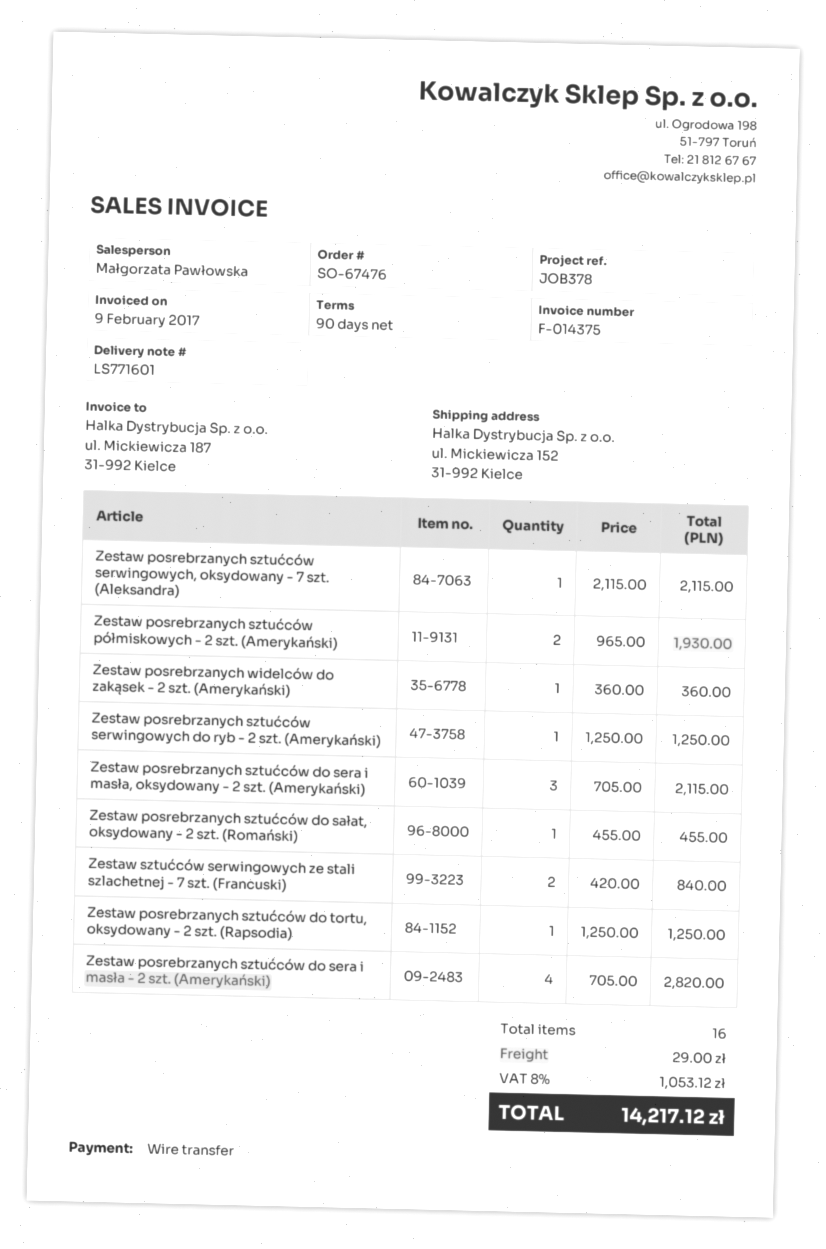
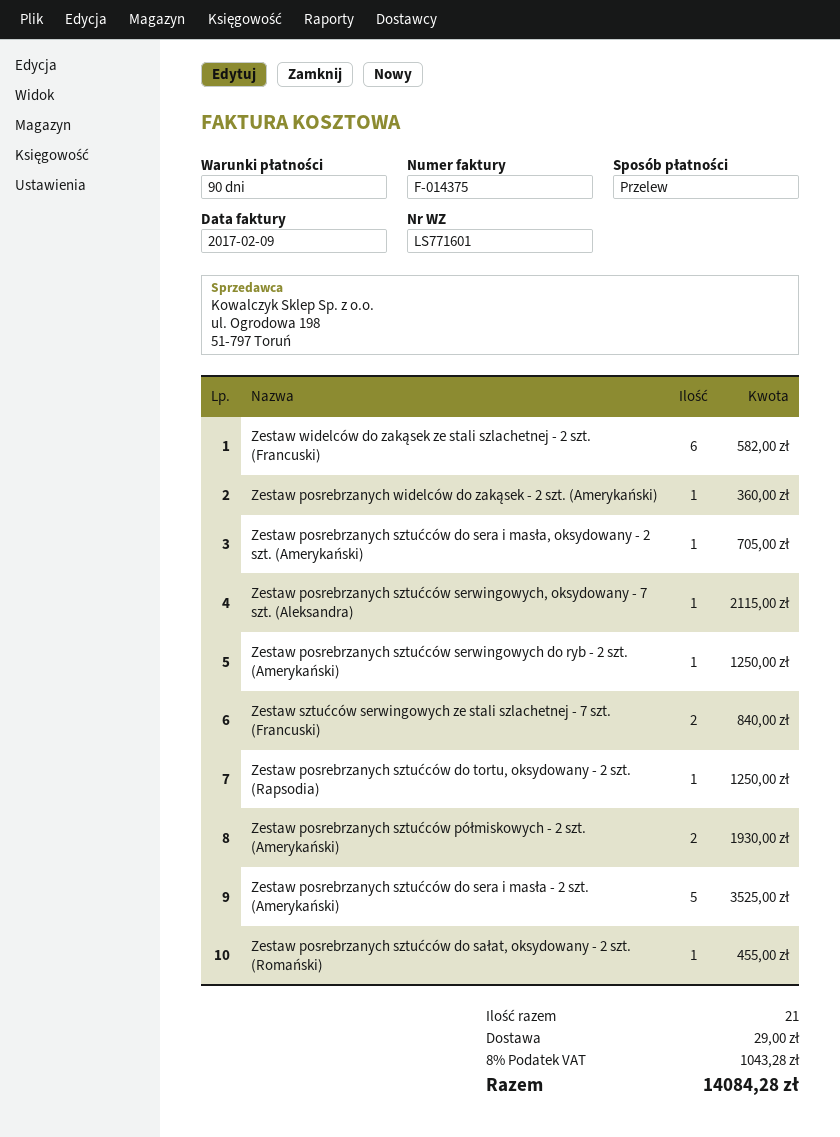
Zestaw posrebrzanych sztućców do sera i masła, oksydowany - 2 szt. (Amerykański): 3 for 2115.00 -> 1 for 705.00
Zestaw posrebrzanych sztućców do sera i masła - 2 szt. (Amerykański): 4 for 2820.00 -> 5 for 3525.00
Zestaw widelców do zakąsek ze stali szlachetnej - 2 szt. (Francuski): none -> 6 for 582.00
total quantity: 16 -> 21
tax: 8% = 1053.12 -> 8% = 1043.28
total: 14217.12 -> 14084.28

